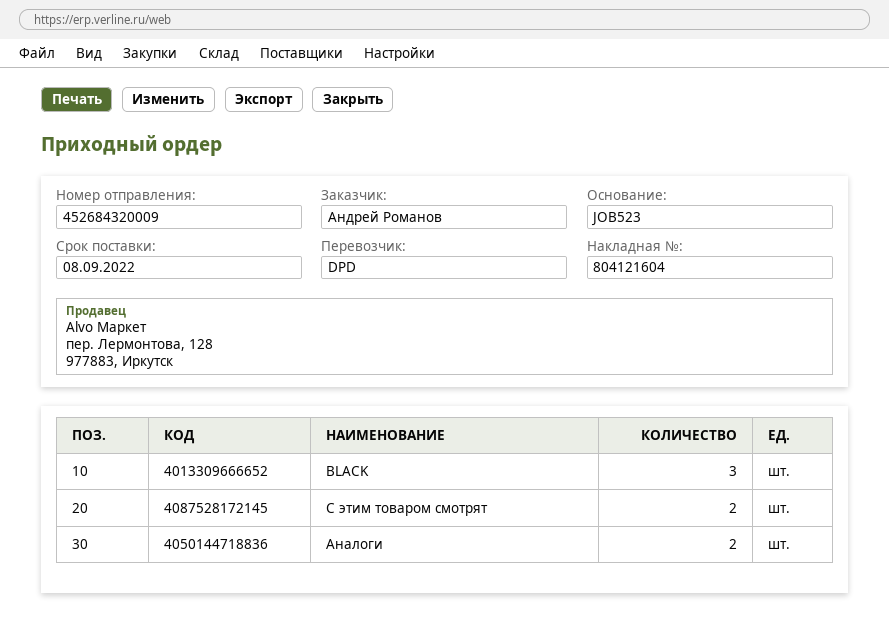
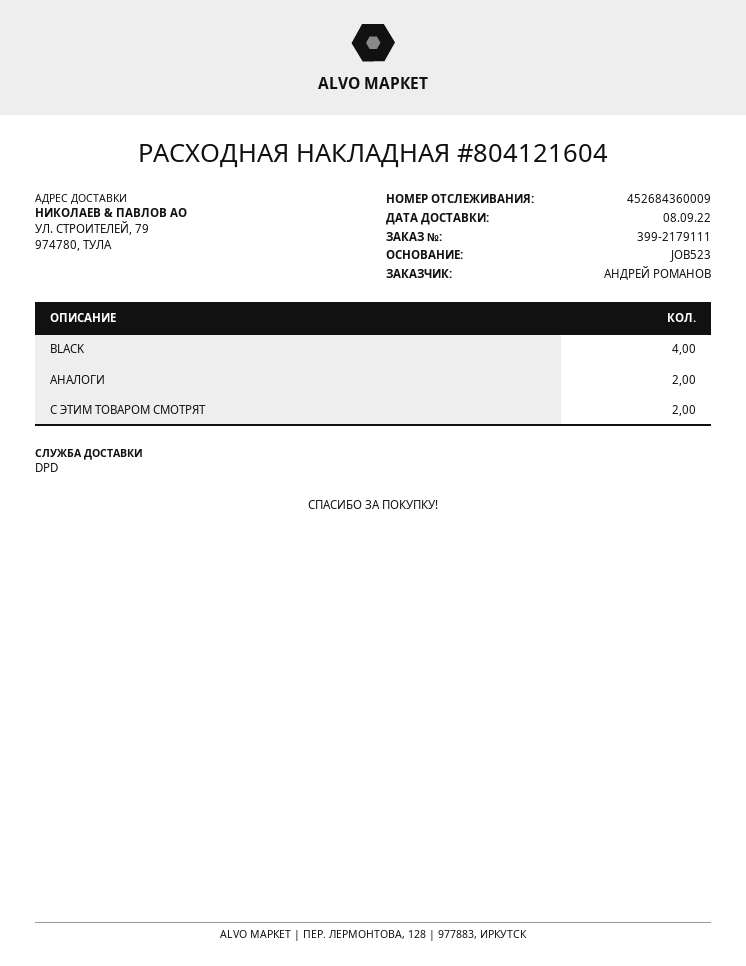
tracking number: 452684320009 -> 452684360009
BLACK: 3 -> 4

